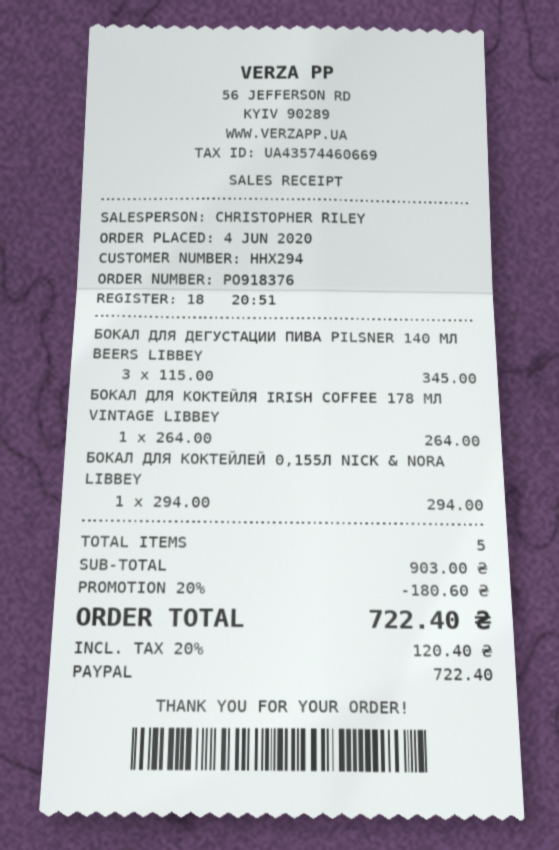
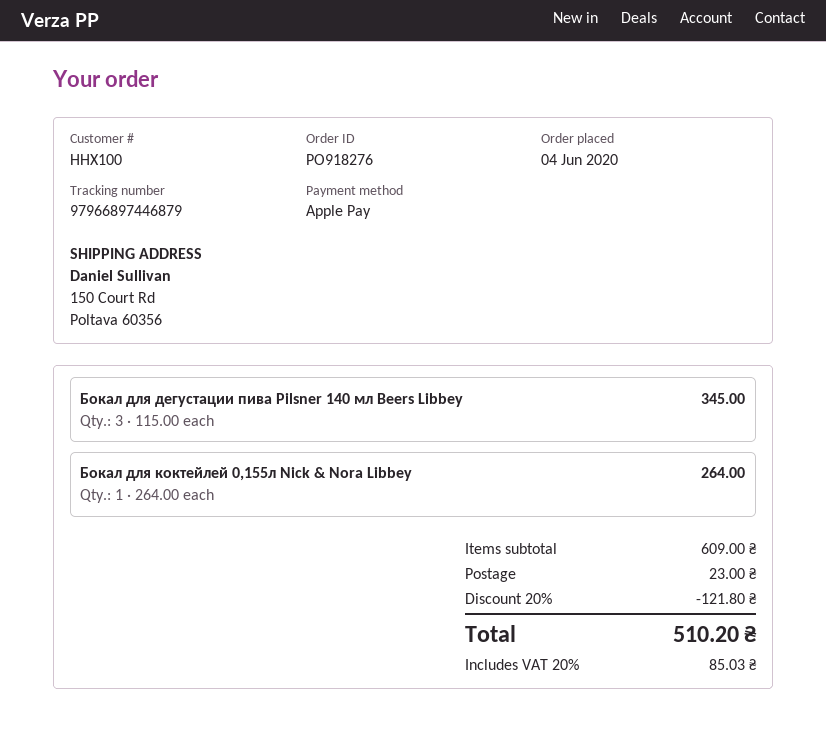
order number: PO918376 -> PO918276
customer number: HHX294 -> HHX100
payment method: PayPal -> Apple Pay
БОКАЛ ДЛЯ КОКТЕЙЛЯ IRISH COFFEE 178 МЛ VINTAGE LIBBEY: 1 x 264.00 = 264.00 -> none
БОКАЛ ДЛЯ КОКТЕЙЛЕЙ 0,155Л NICK & NORA LIBBEY: 1 x 294.00 = 294.00 -> 1 x 264.00 = 264.00
subtotal: 903.00 -> 609.00
discount: 20% = 180.60 -> 20% = 121.80
shipping: none -> 23.00
tax: 20% = 120.40 -> 20% = 85.03
total: 722.40 -> 510.20

